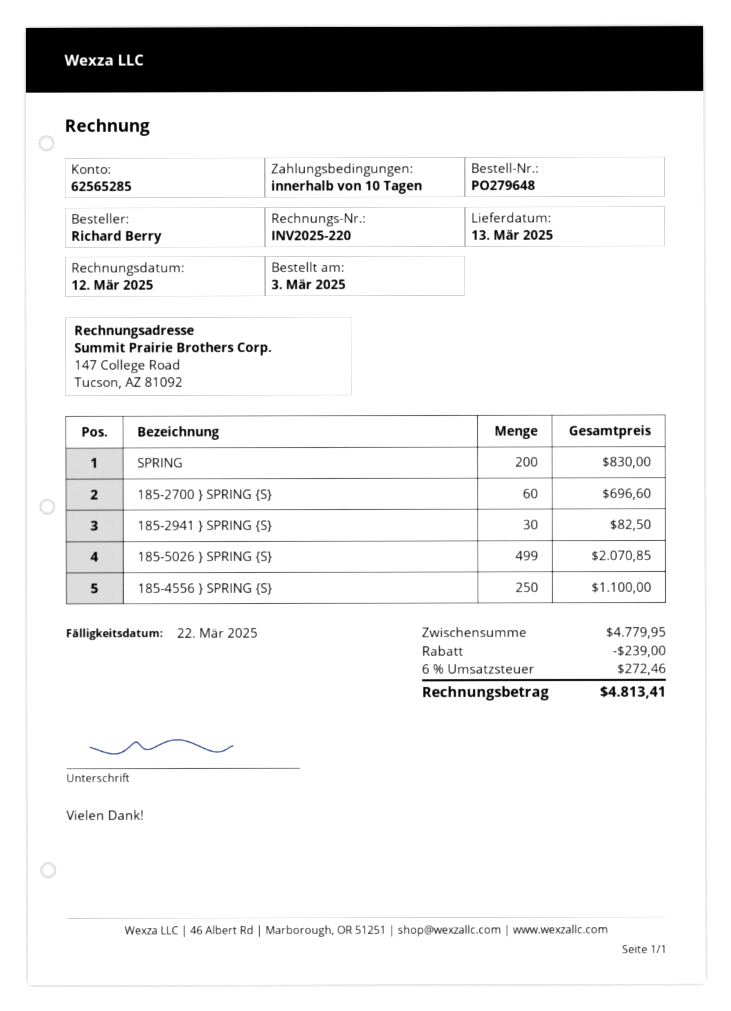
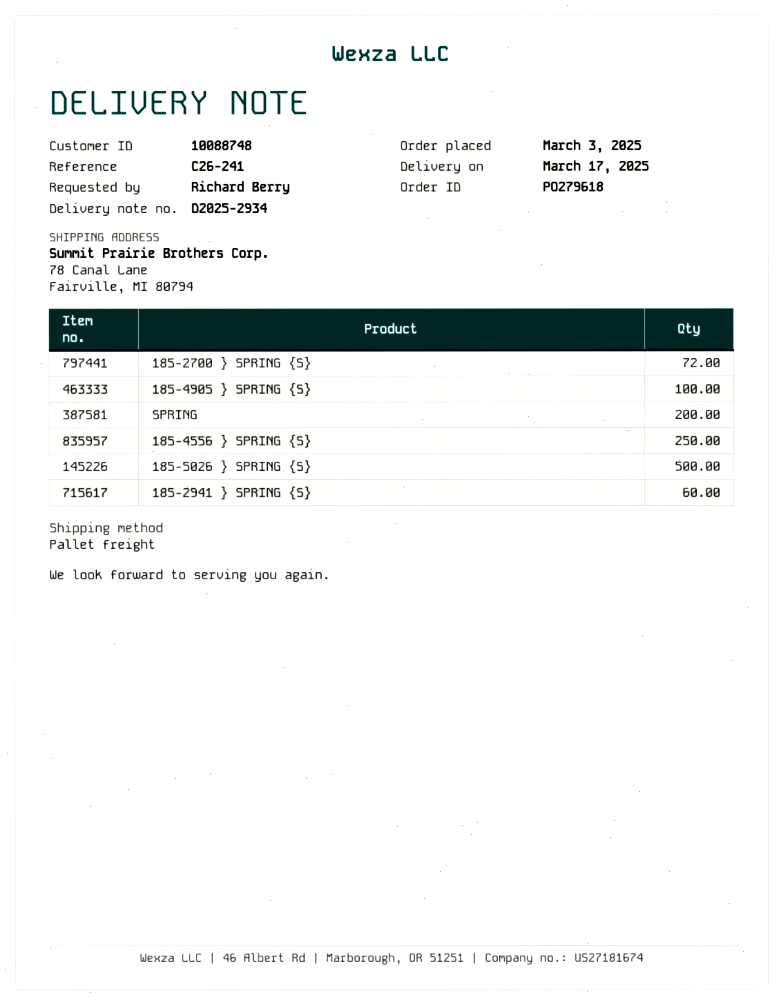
order number: PO279648 -> PO279618
delivery date: 2025-03-13 -> 2025-03-17
185-2700 } SPRING {S}: 60 -> 72
185-2941 } SPRING {S}: 30 -> 60
185-5026 } SPRING {S}: 499 -> 500
185-4905 } SPRING {S}: none -> 100

